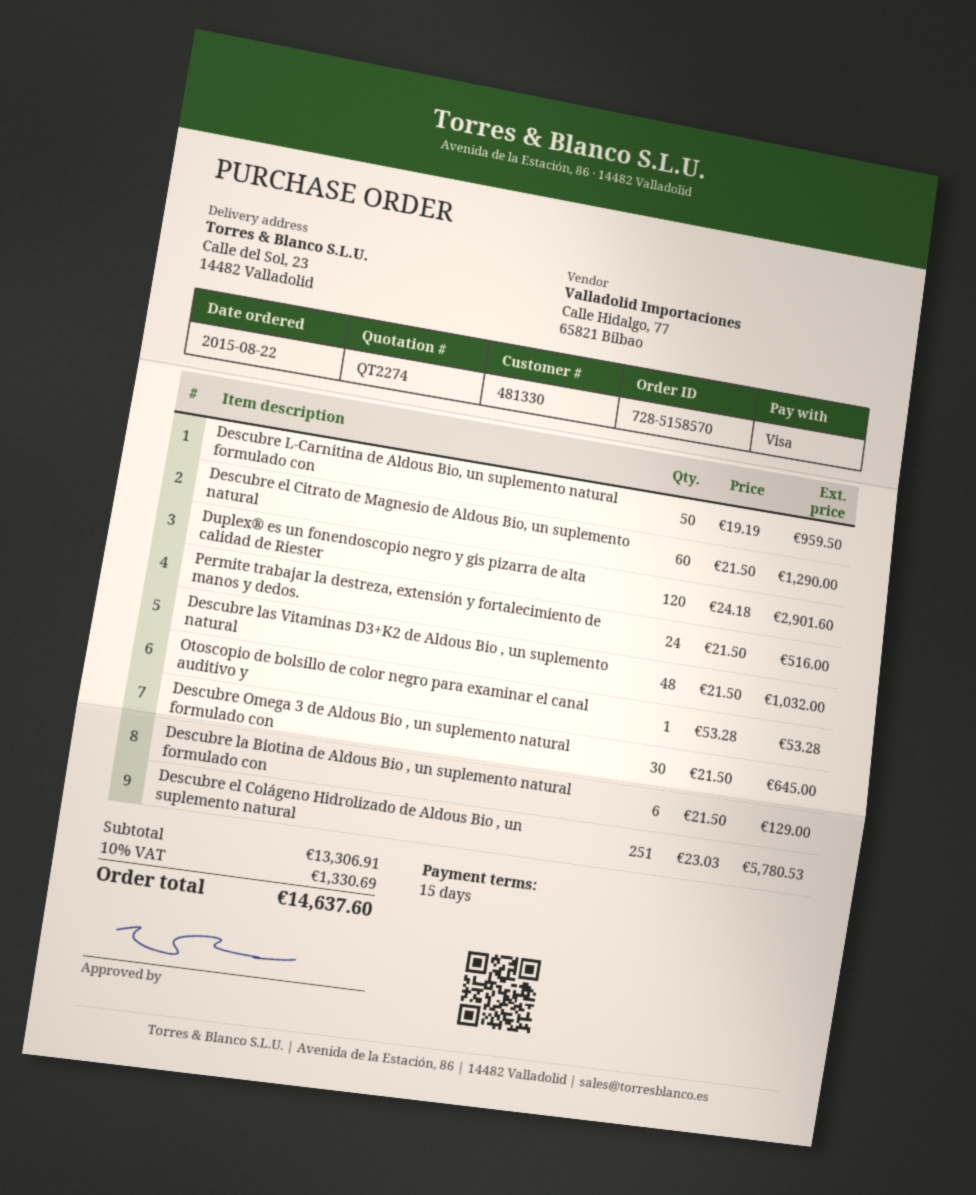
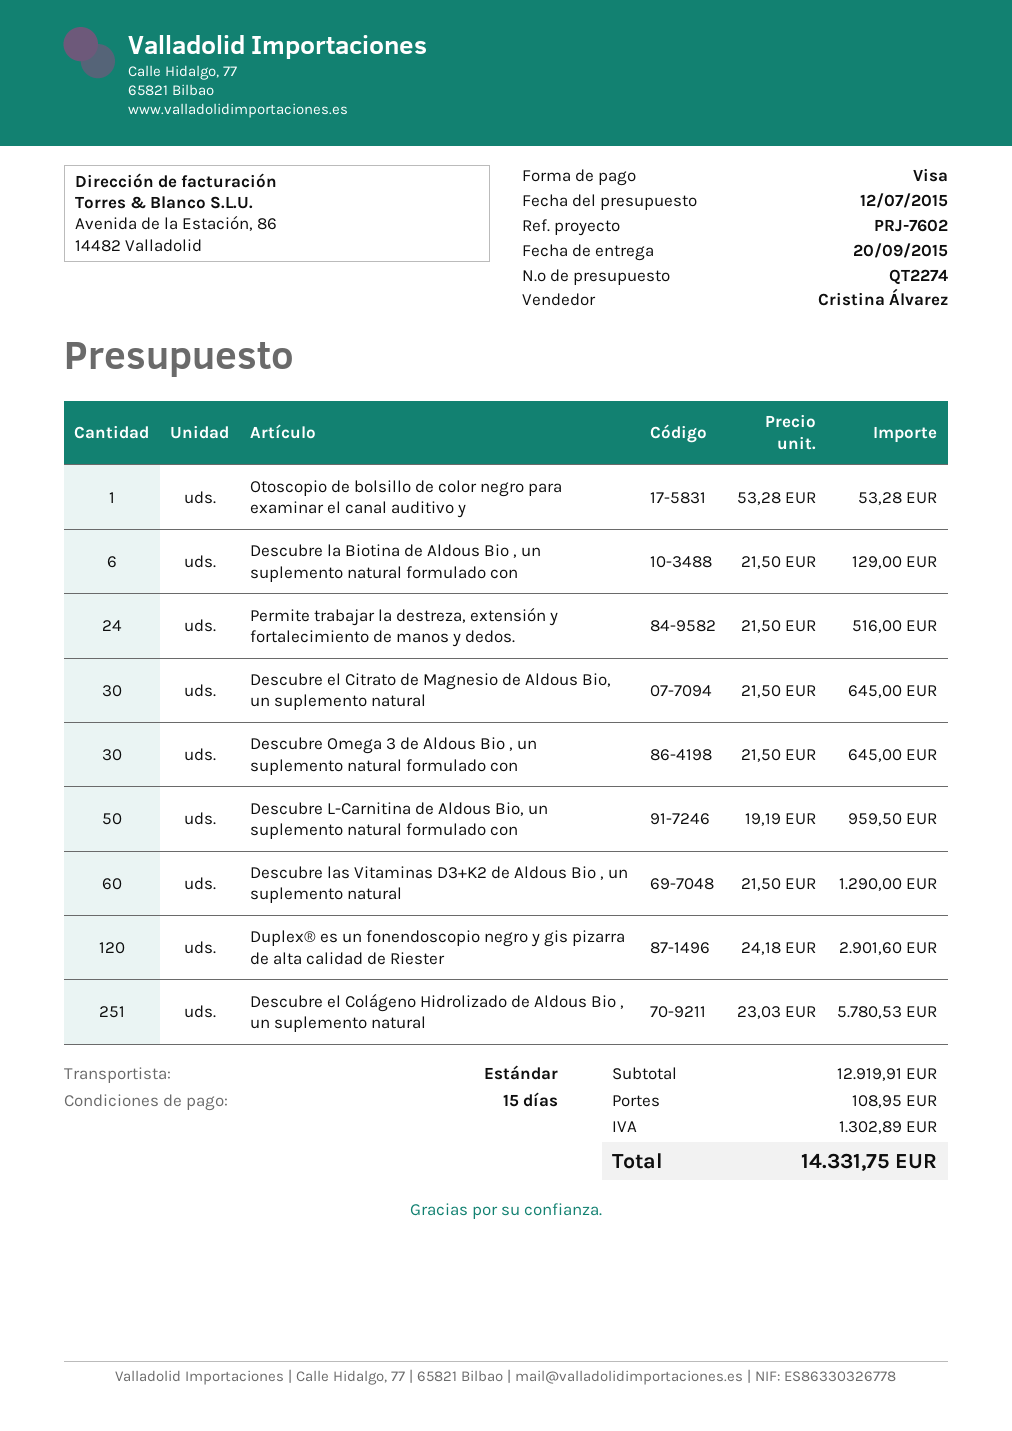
Descubre el Citrato de Magnesio de Aldous Bio, un suplemento natural: 60 x 21.50 = 1290.00 -> 30 x 21.50 = 645.00
Descubre las Vitaminas D3+K2 de Aldous Bio , un suplemento natural: 48 x 21.50 = 1032.00 -> 60 x 21.50 = 1290.00
subtotal: 13306.91 -> 12919.91
shipping: none -> 108.95
tax: 1330.69 -> 1302.89
total: 14637.60 -> 14331.75

